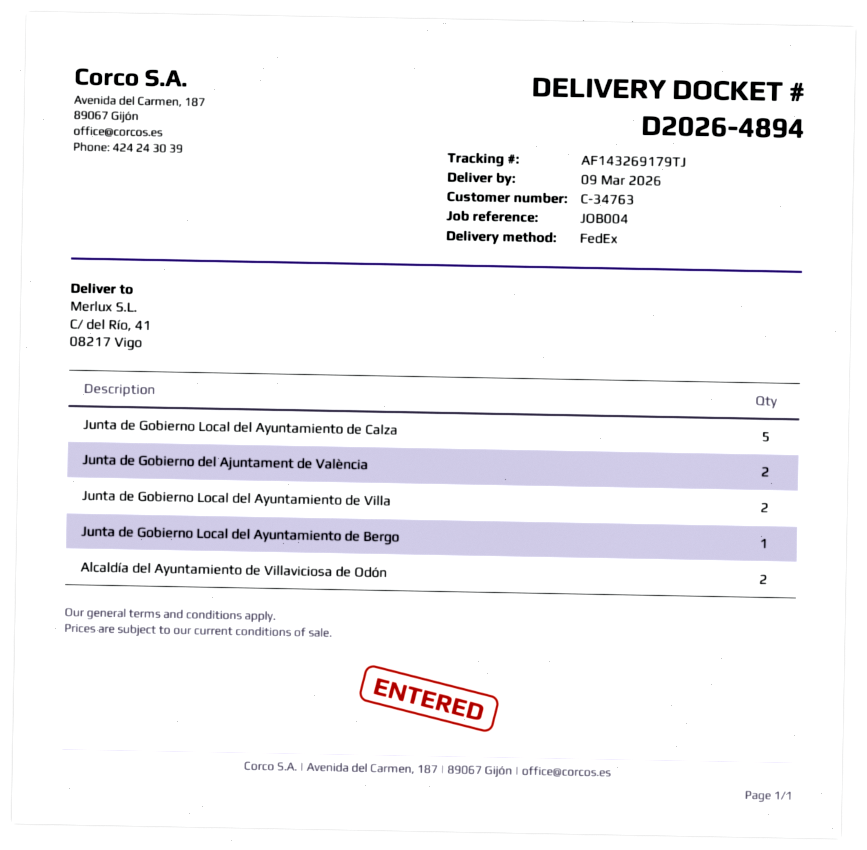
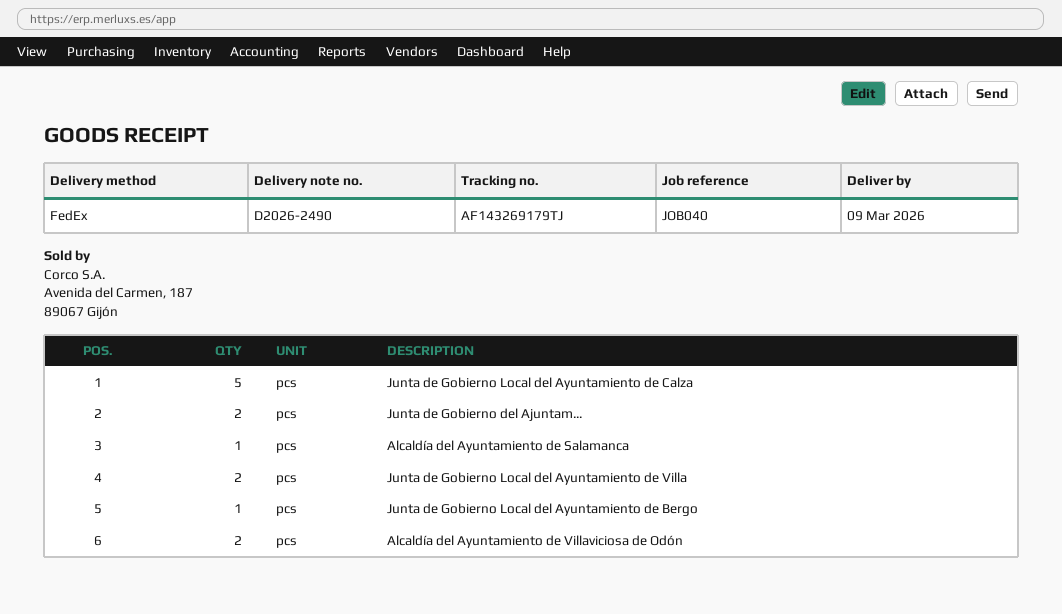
delivery note number: D2026-4894 -> D2026-2490
reference: JOB004 -> JOB040
Alcaldía del Ayuntamiento de Salamanca: none -> 1

